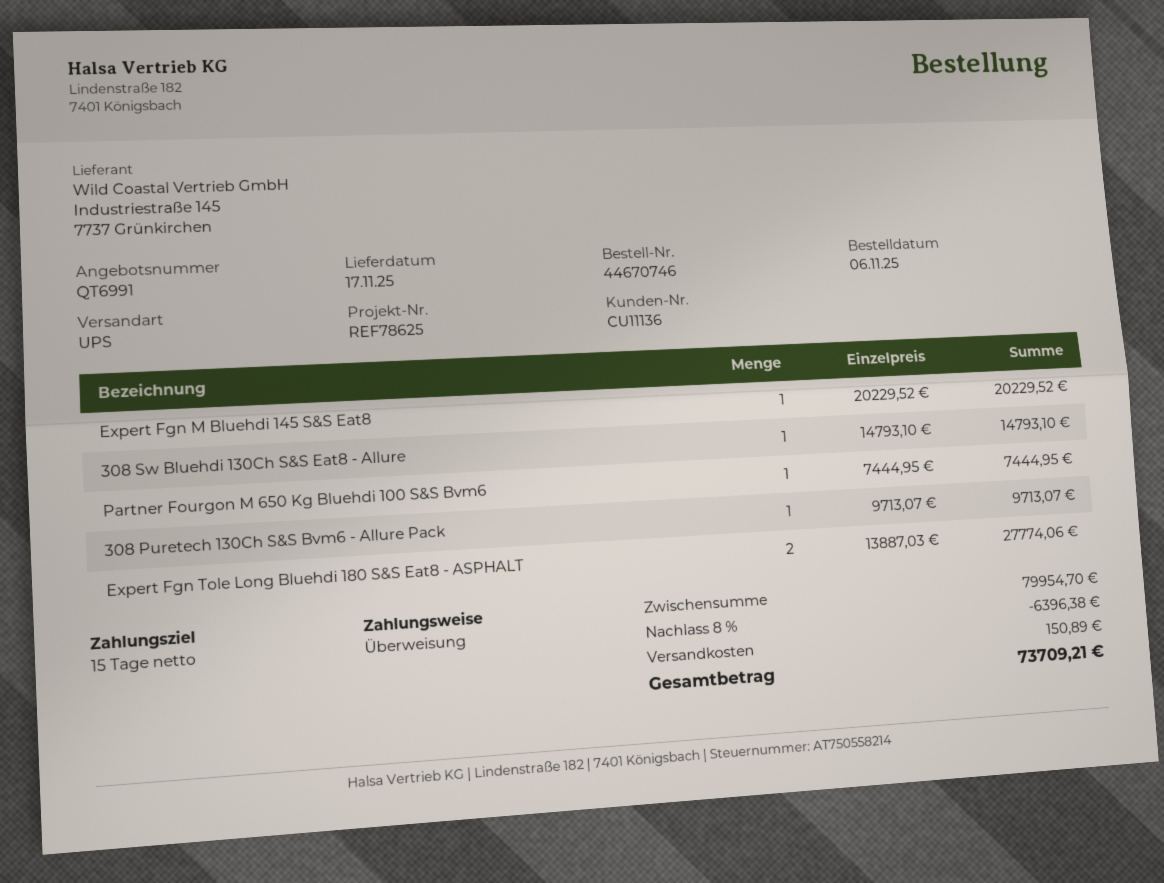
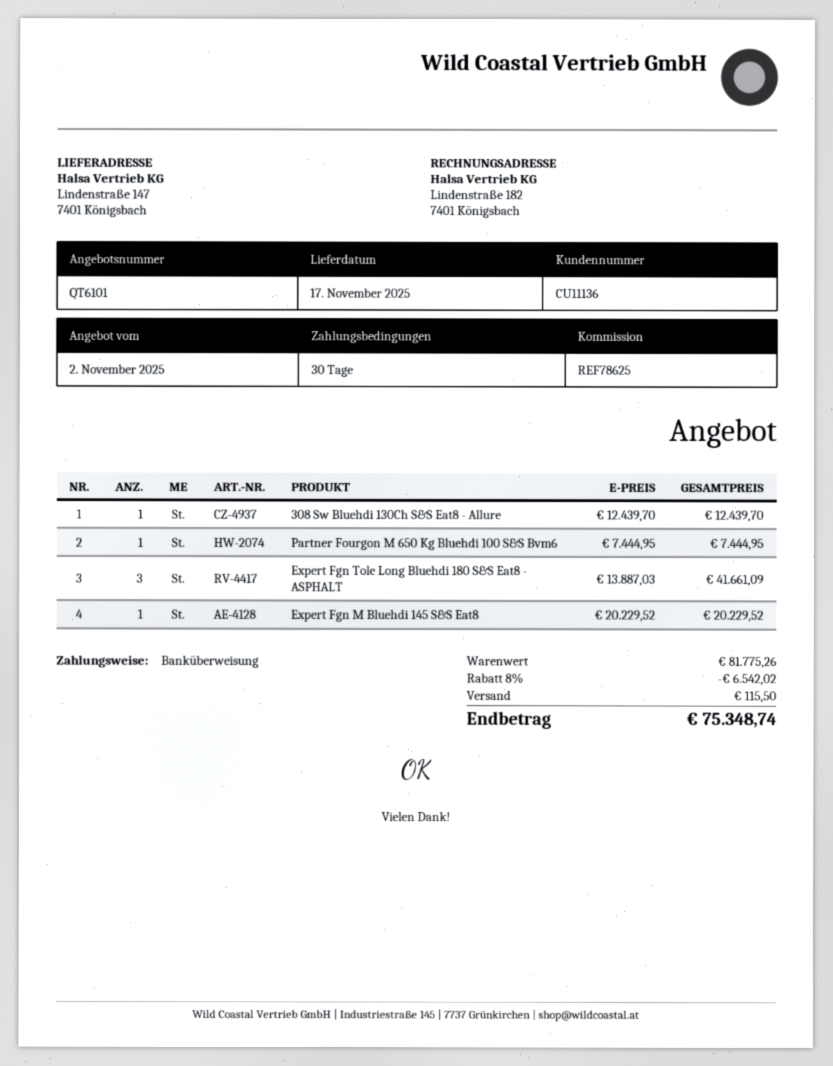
quote number: QT6991 -> QT6101
payment terms: 15 days -> 30 days
308 Sw Bluehdi 130Ch S&S Eat8 - Allure: 1 x 14793.10 = 14793.10 -> 1 x 12439.70 = 12439.70
308 Puretech 130Ch S&S Bvm6 - Allure Pack: 1 x 9713.07 = 9713.07 -> none
Expert Fgn Tole Long Bluehdi 180 S&S Eat8 - ASPHALT: 2 x 13887.03 = 27774.06 -> 3 x 13887.03 = 41661.09
subtotal: 79954.70 -> 81775.26
discount: 8% = 6396.38 -> 8% = 6542.02
shipping: 150.89 -> 115.50
total: 73709.21 -> 75348.74

